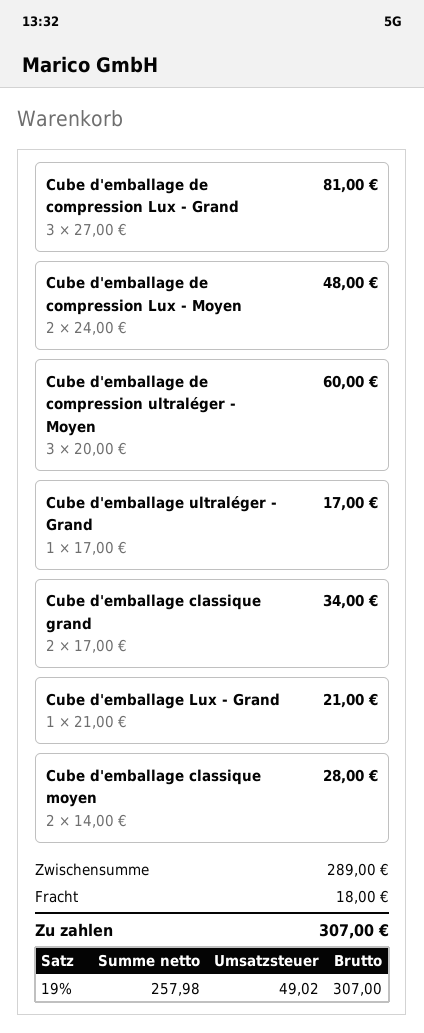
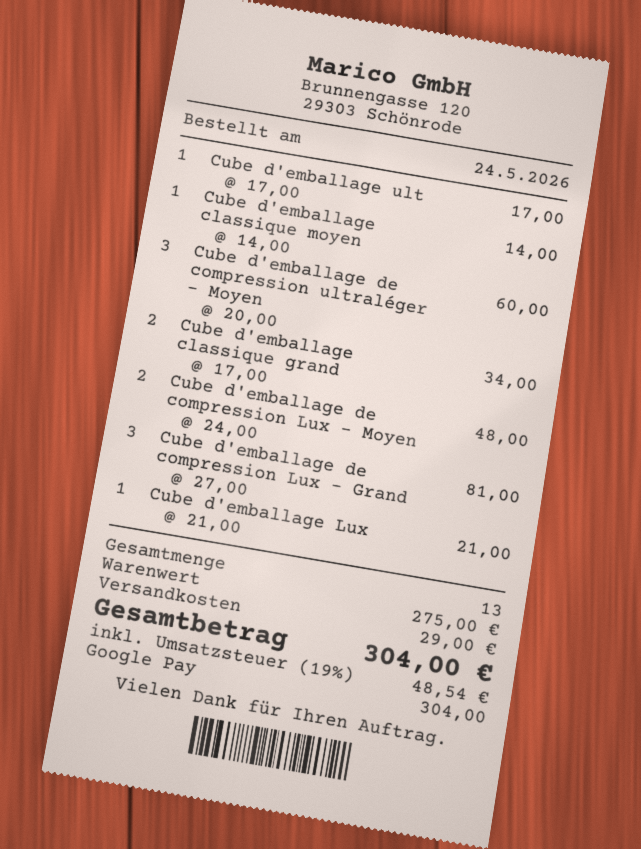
Cube d'emballage classique moyen: 2 x 14.00 = 28.00 -> 1 x 14.00 = 14.00
subtotal: 289.00 -> 275.00
shipping: 18.00 -> 29.00
tax: 19% = 49.02 -> 19% = 48.54
total: 307.00 -> 304.00

